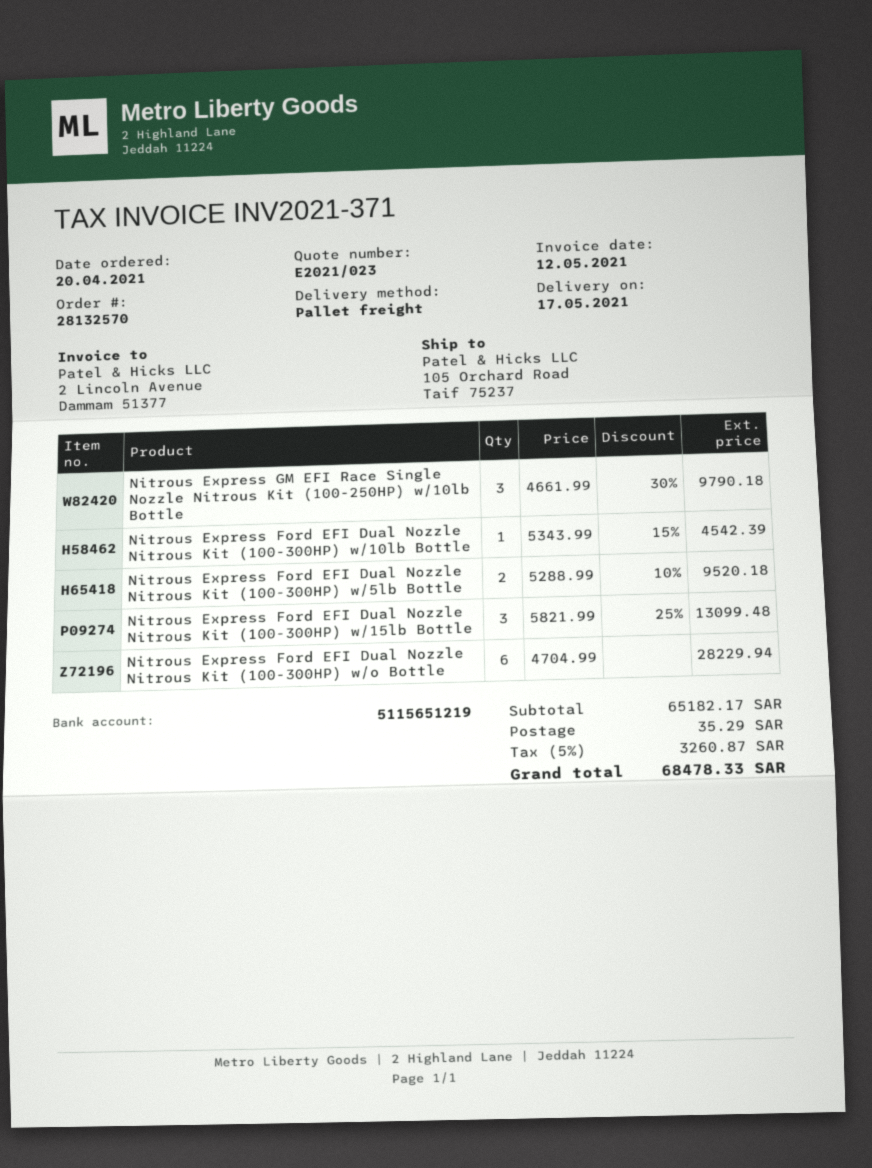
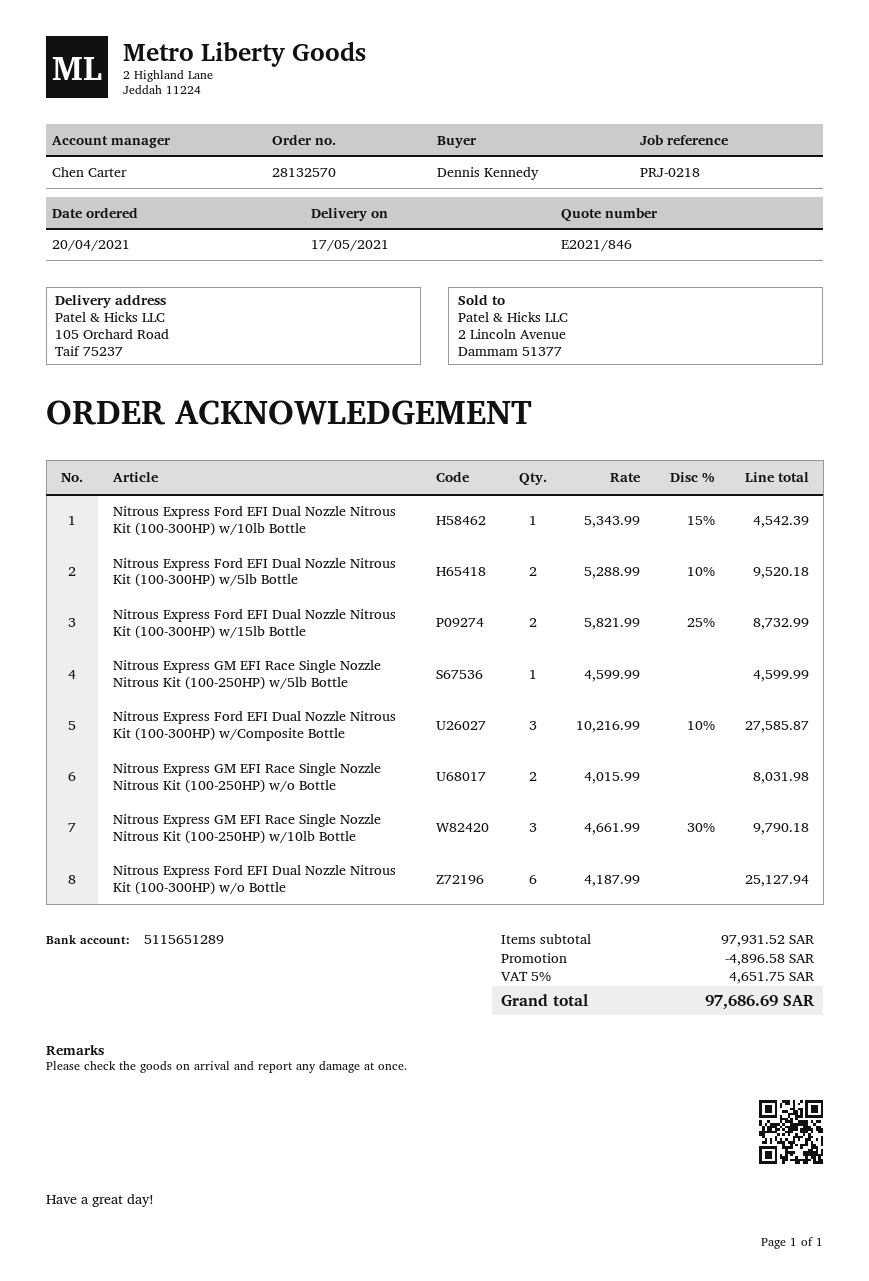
quote number: E2021/023 -> E2021/846
bank account: 5115651219 -> 5115651289
Nitrous Express Ford EFI Dual Nozzle Nitrous Kit (100-300HP) w/15lb Bottle: 3 x 5821.99 - 25% = 13099.48 -> 2 x 5821.99 - 25% = 8732.99
Nitrous Express Ford EFI Dual Nozzle Nitrous Kit (100-300HP) w/o Bottle: 6 x 4704.99 = 28229.94 -> 6 x 4187.99 = 25127.94
Nitrous Express GM EFI Race Single Nozzle Nitrous Kit (100-250HP) w/5lb Bottle: none -> 1 x 4599.99 = 4599.99
Nitrous Express Ford EFI Dual Nozzle Nitrous Kit (100-300HP) w/Composite Bottle: none -> 3 x 10216.99 - 10% = 27585.87
Nitrous Express GM EFI Race Single Nozzle Nitrous Kit (100-250HP) w/o Bottle: none -> 2 x 4015.99 = 8031.98
subtotal: 65182.17 -> 97931.52
discount: none -> 4896.58
shipping: 35.29 -> none
tax: 5% = 3260.87 -> 5% = 4651.75
total: 68478.33 -> 97686.69

